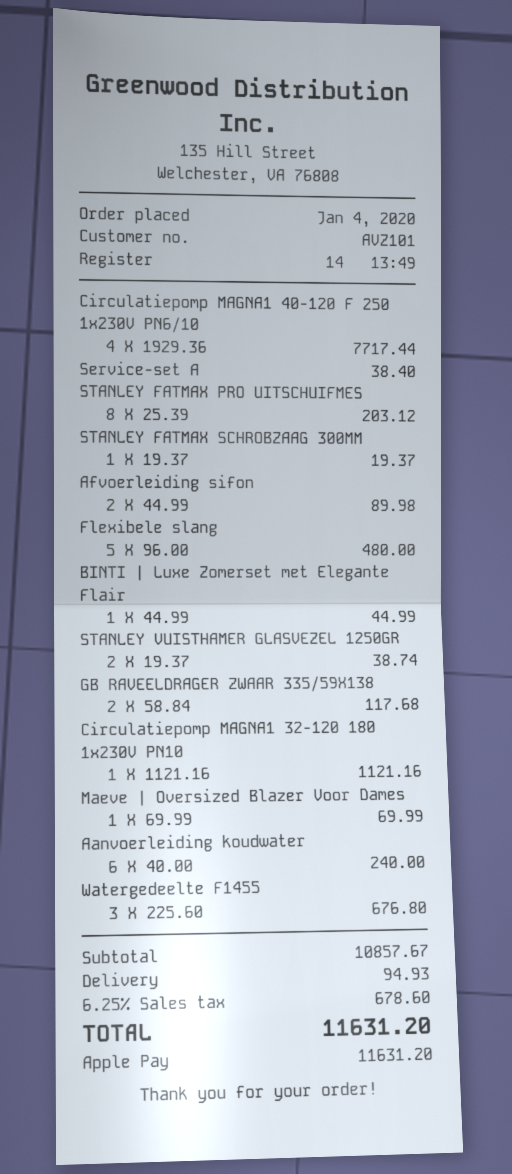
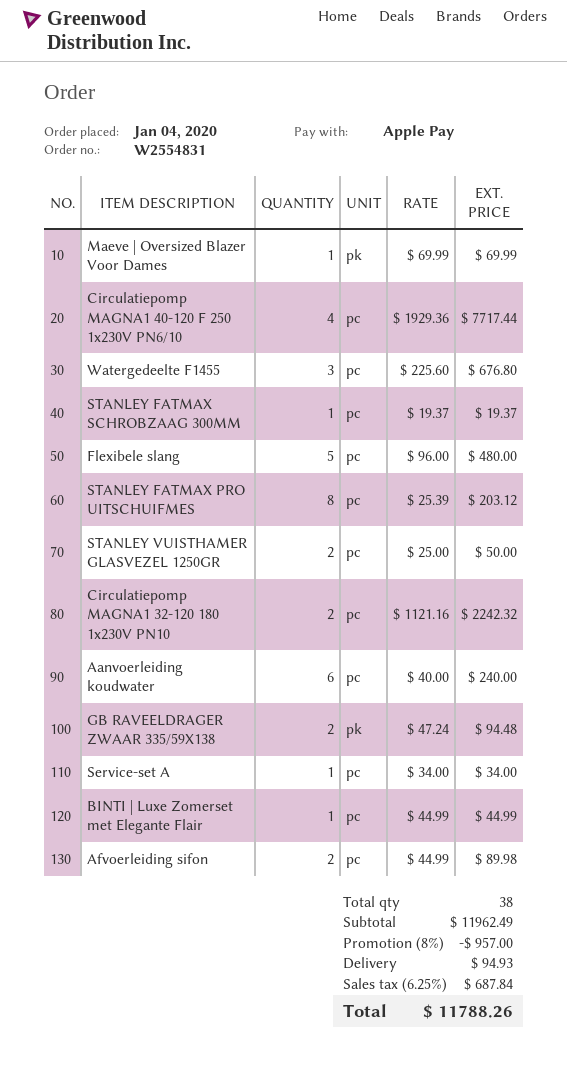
Service-set A: 1 x 38.40 = 38.40 -> 1 x 34.00 = 34.00
STANLEY VUISTHAMER GLASVEZEL 1250GR: 2 x 19.37 = 38.74 -> 2 x 25.00 = 50.00
GB RAVEELDRAGER ZWAAR 335/59X138: 2 x 58.84 = 117.68 -> 2 x 47.24 = 94.48
Circulatiepomp MAGNA1 32-120 180 1x230V PN10: 1 x 1121.16 = 1121.16 -> 2 x 1121.16 = 2242.32
subtotal: 10857.67 -> 11962.49
discount: none -> 8% = 957.00
tax: 6.25% = 678.60 -> 6.25% = 687.84
total: 11631.20 -> 11788.26

